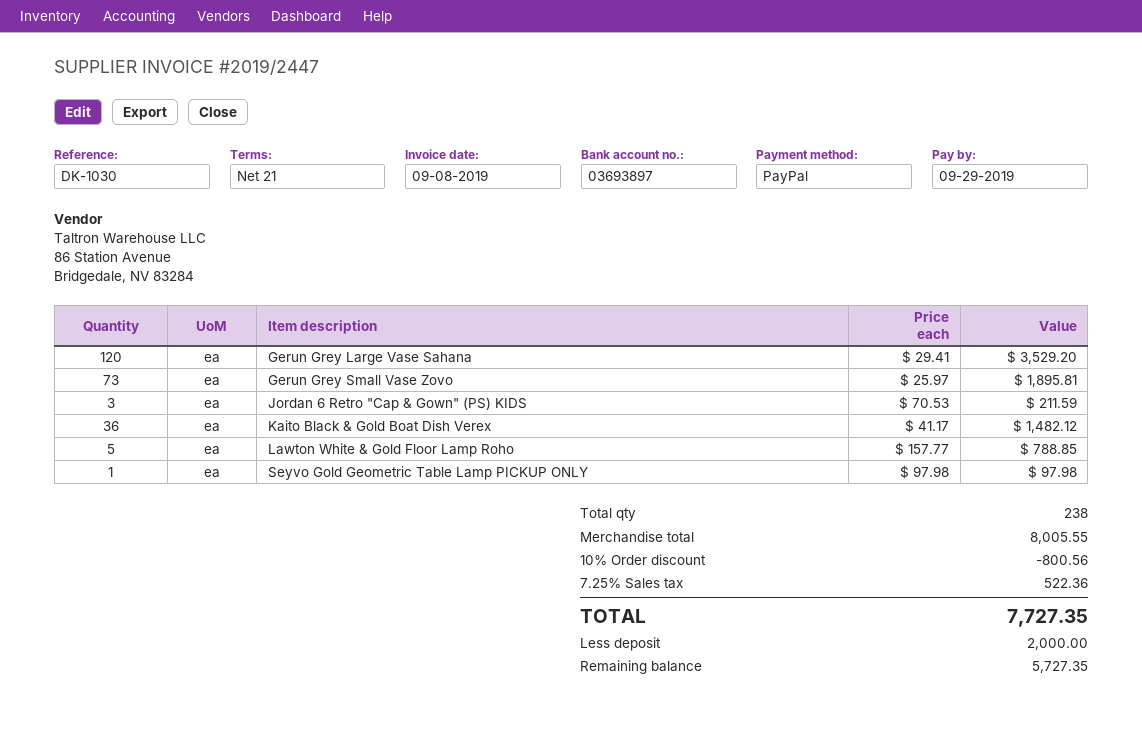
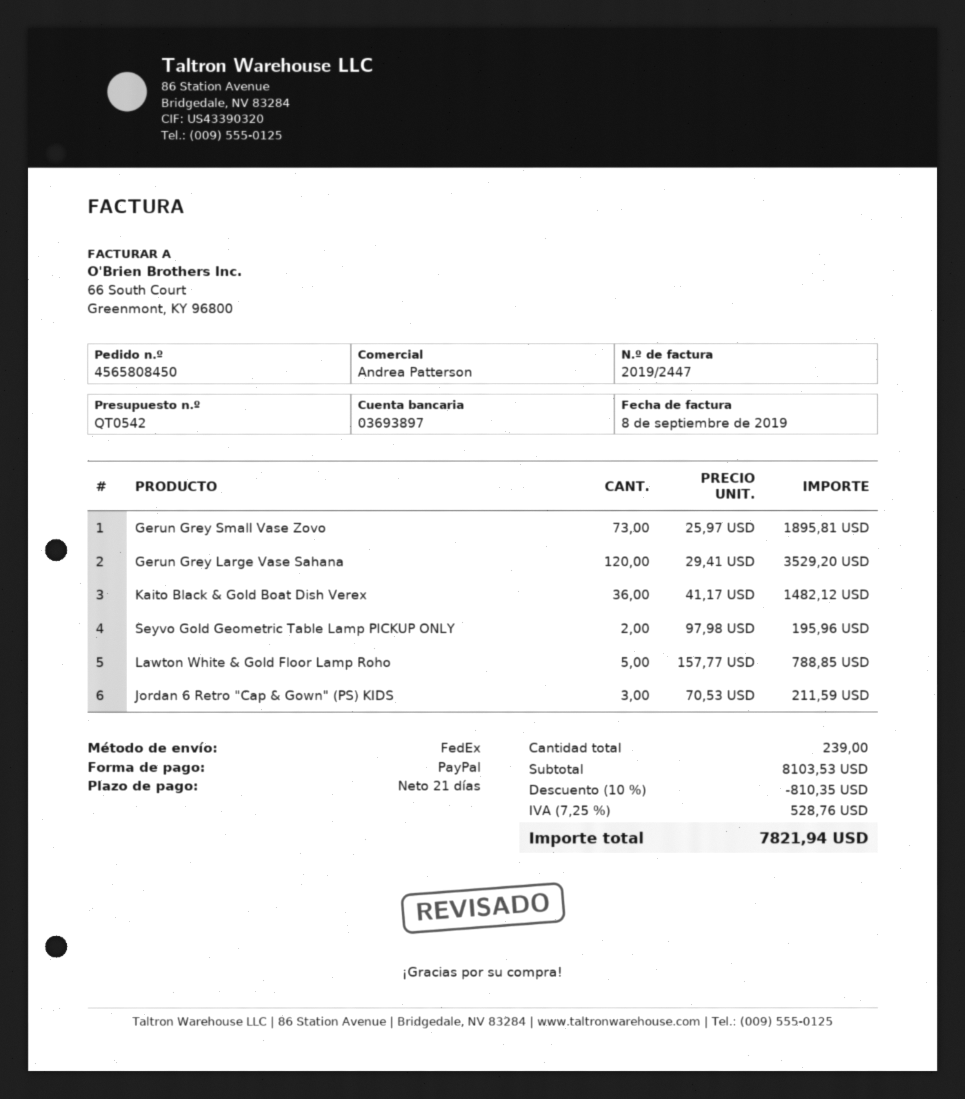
Seyvo Gold Geometric Table Lamp PICKUP ONLY: 1 x 97.98 = 97.98 -> 2 x 97.98 = 195.96
total quantity: 238 -> 239
subtotal: 8005.55 -> 8103.53
discount: 10% = 800.56 -> 10% = 810.35
tax: 7.25% = 522.36 -> 7.25% = 528.76
total: 7727.35 -> 7821.94

